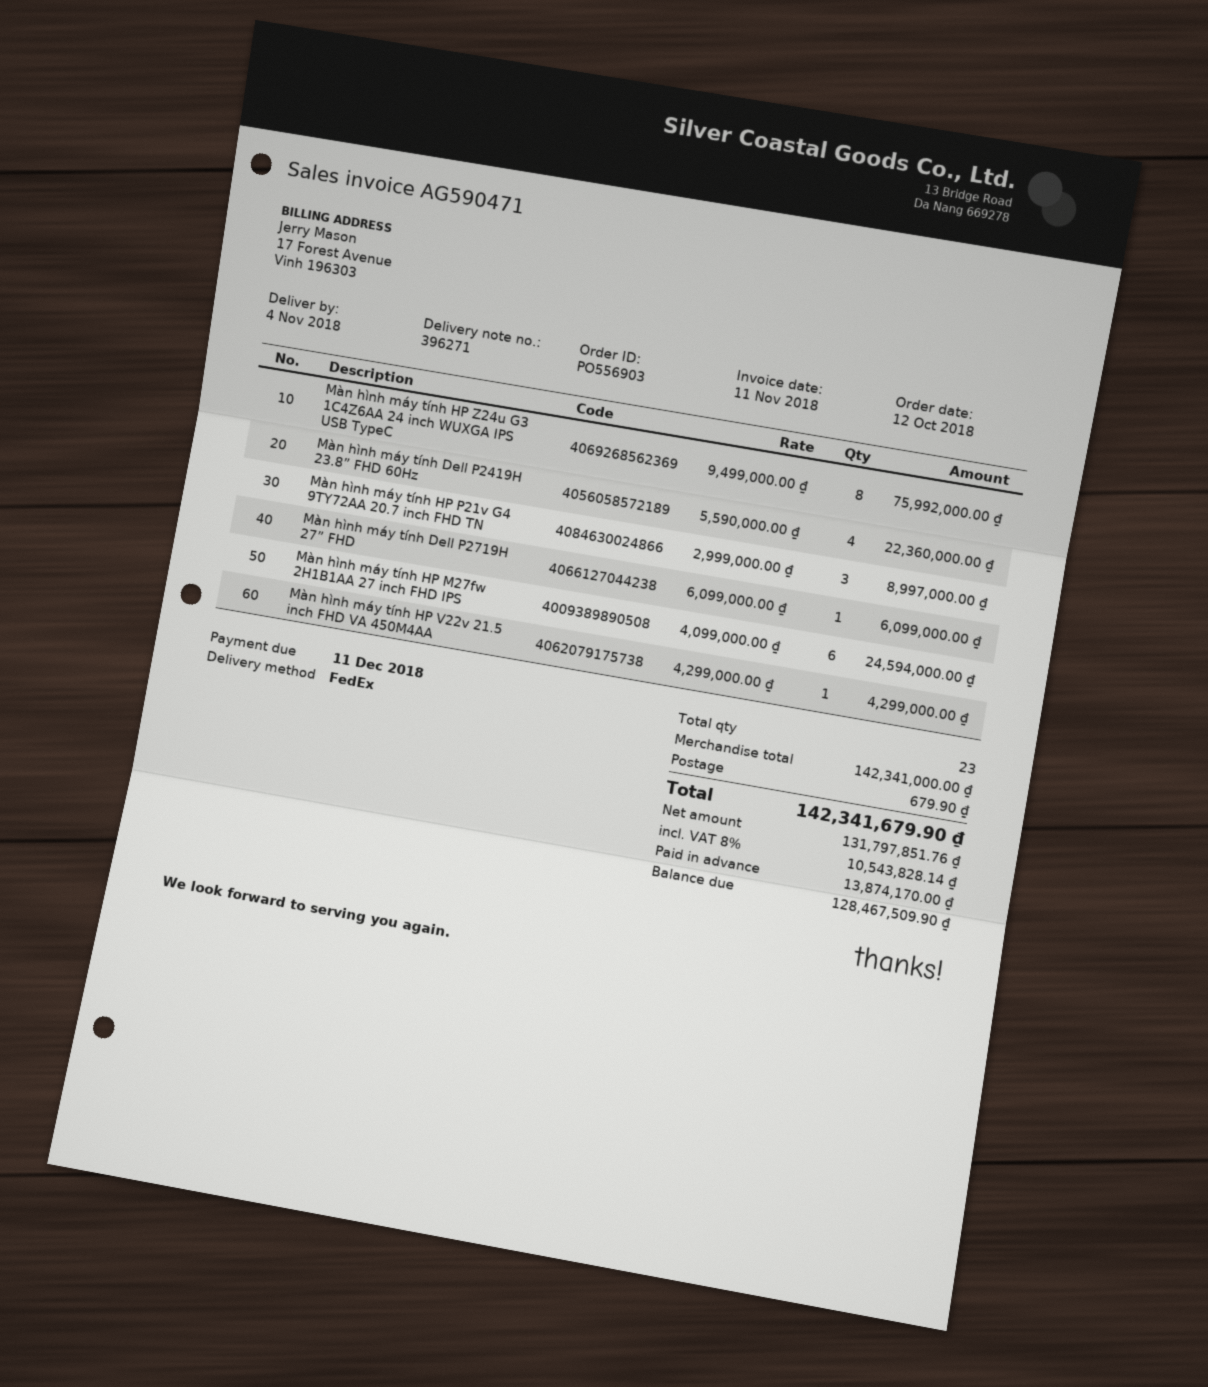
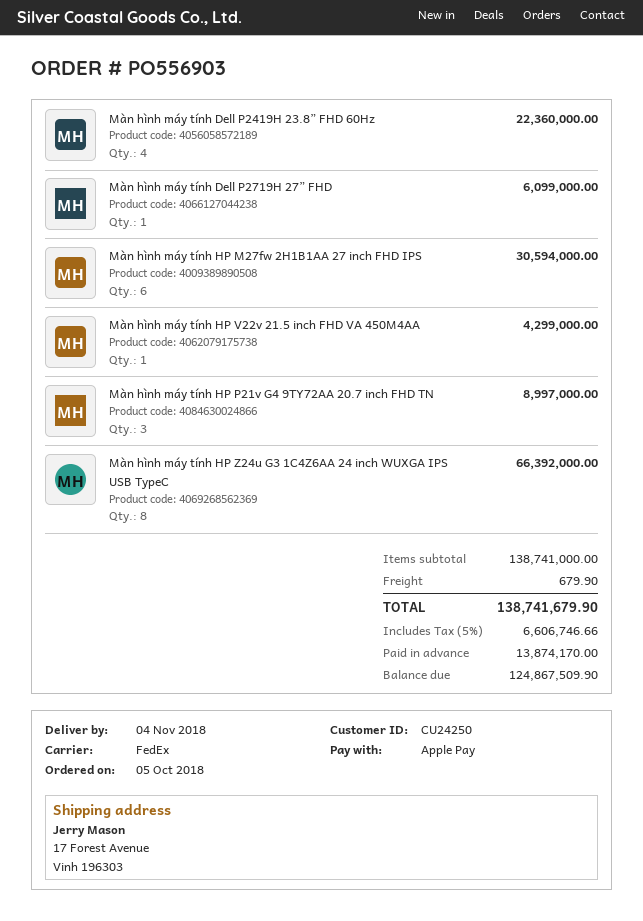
order date: 2018-10-12 -> 2018-10-05
Màn hình máy tính HP Z24u G3 1C4Z6AA 24 inch WUXGA IPS USB TypeC: 8 for 75992000.00 -> 8 for 66392000.00
Màn hình máy tính HP M27fw 2H1B1AA 27 inch FHD IPS: 6 for 24594000.00 -> 6 for 30594000.00
subtotal: 142341000.00 -> 138741000.00
tax: 8% = 10543828.14 -> 5% = 6606746.66
total: 142341679.90 -> 138741679.90
balance: 128467509.90 -> 124867509.90

